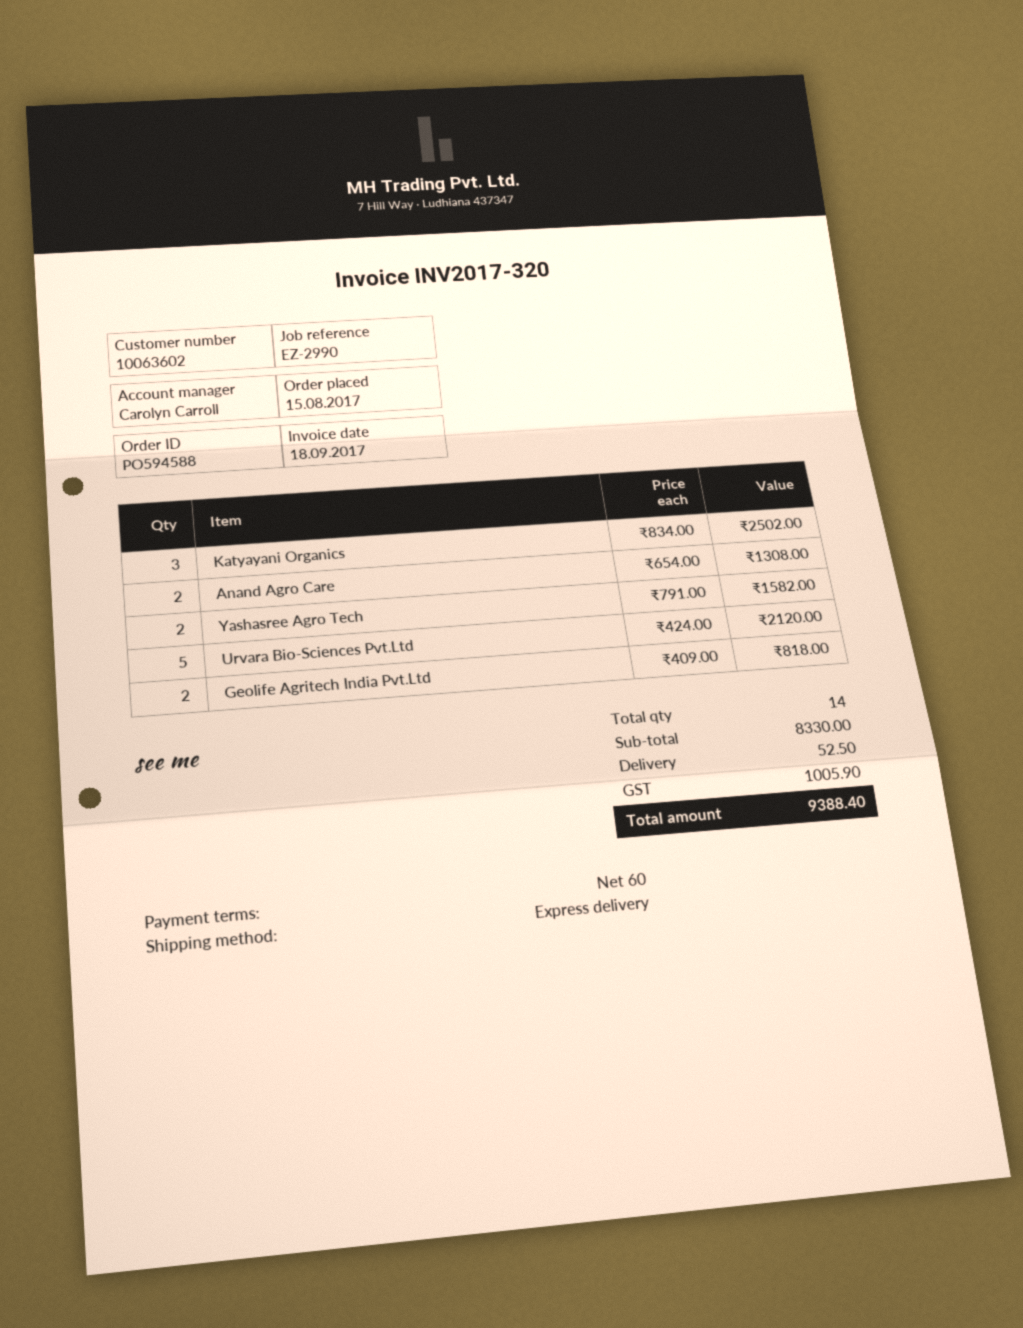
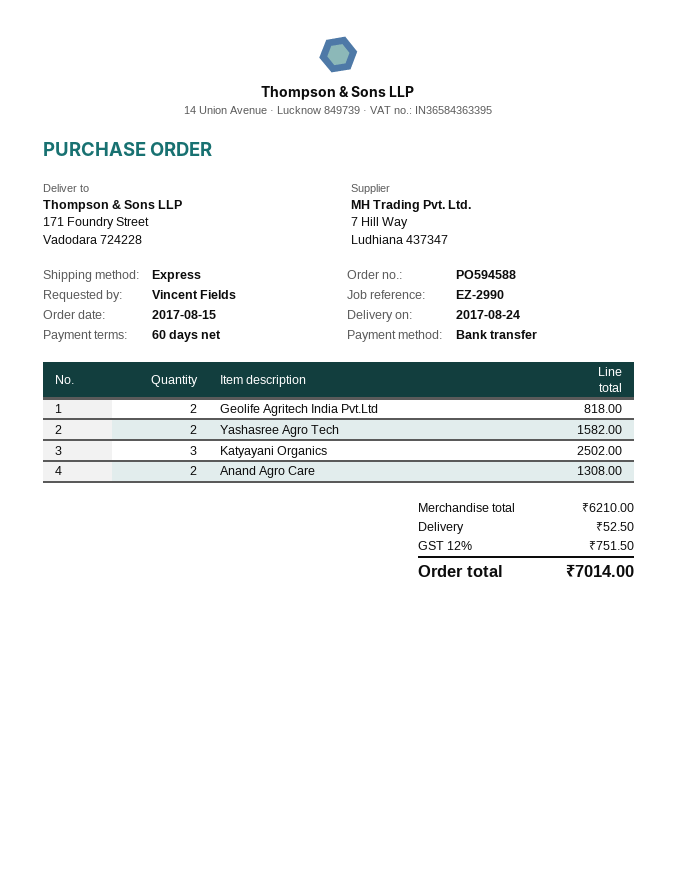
Urvara Bio-Sciences Pvt.Ltd: 5 for 2120.00 -> none
subtotal: 8330.00 -> 6210.00
tax: 1005.90 -> 751.50
total: 9388.40 -> 7014.00

